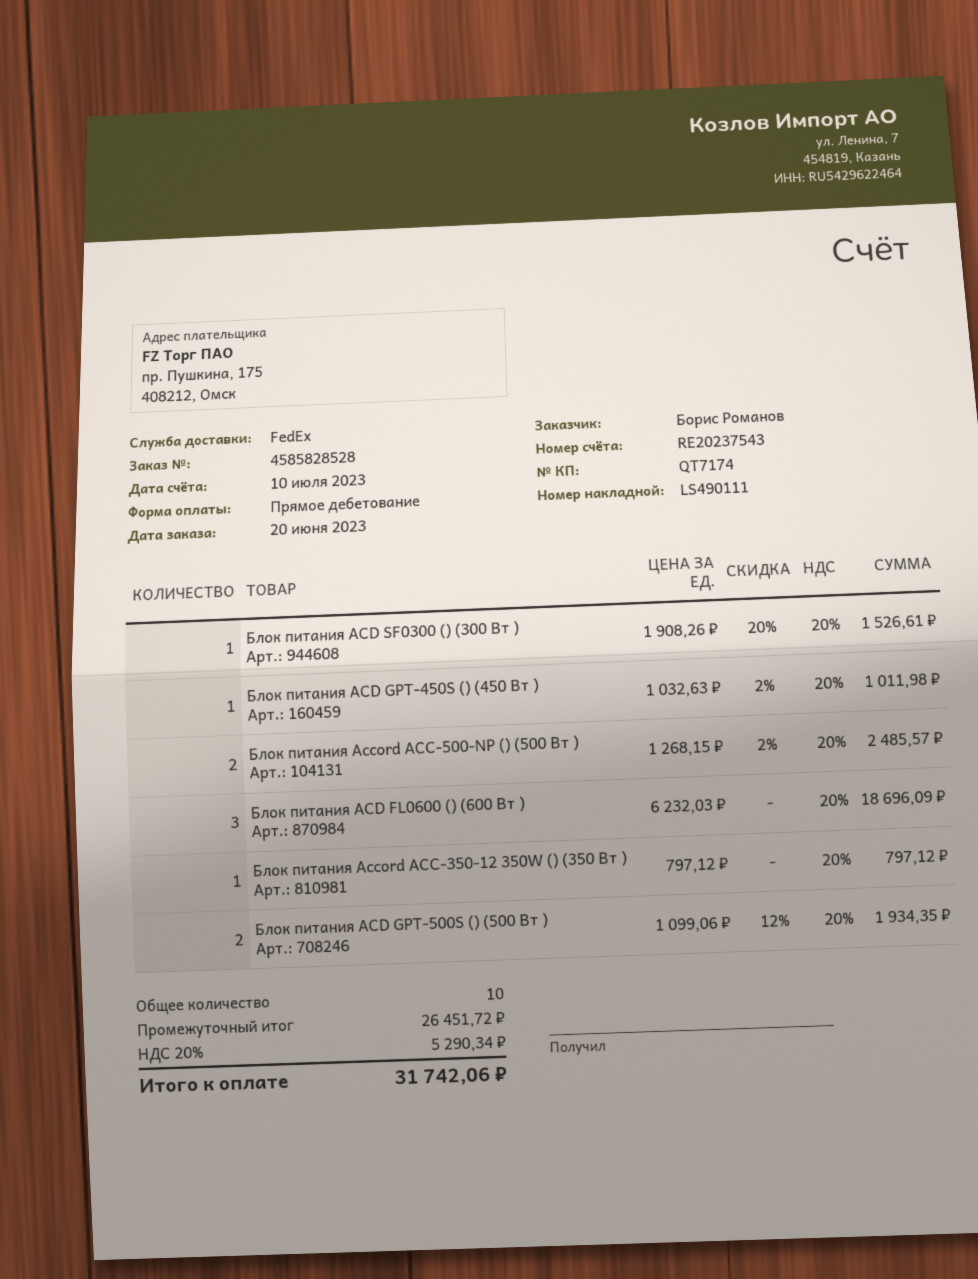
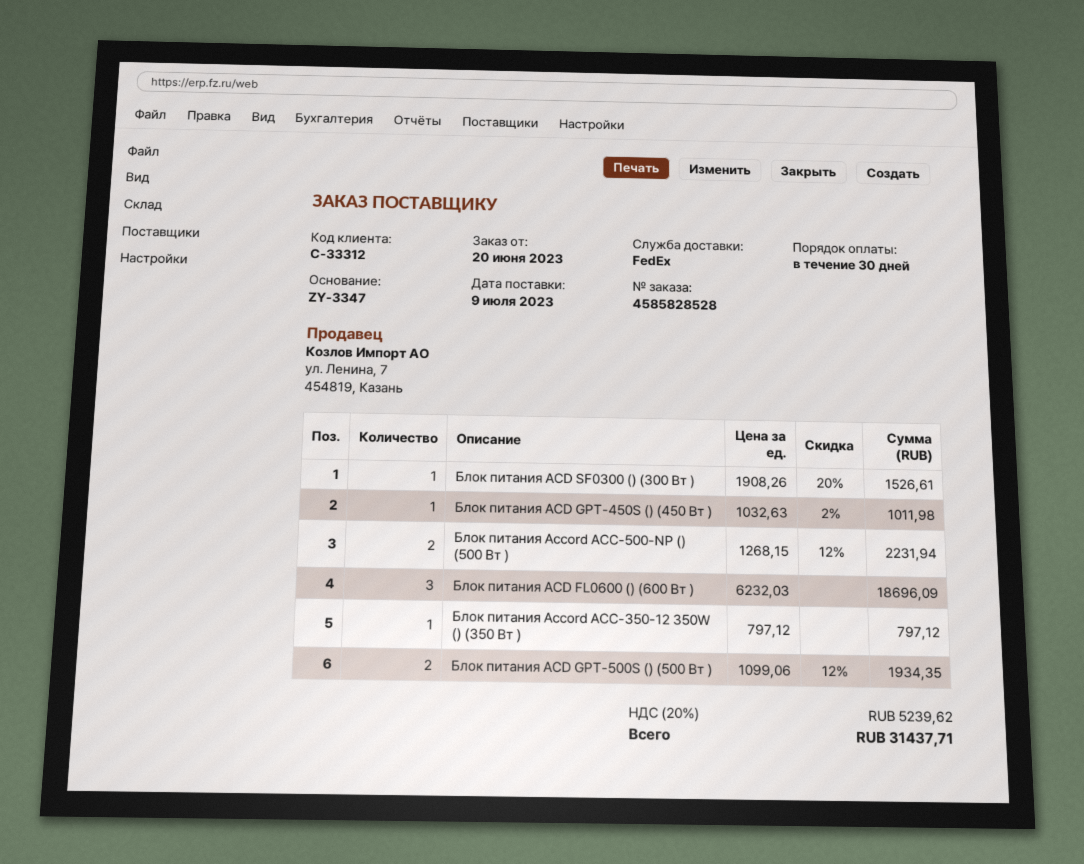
Блок питания Accord ACC-500-NP () (500 Вт ): 2 x 1268.15 - 2% = 2485.57 -> 2 x 1268.15 - 12% = 2231.94
tax: 20% = 5290.34 -> 20% = 5239.62
total: 31742.06 -> 31437.71

